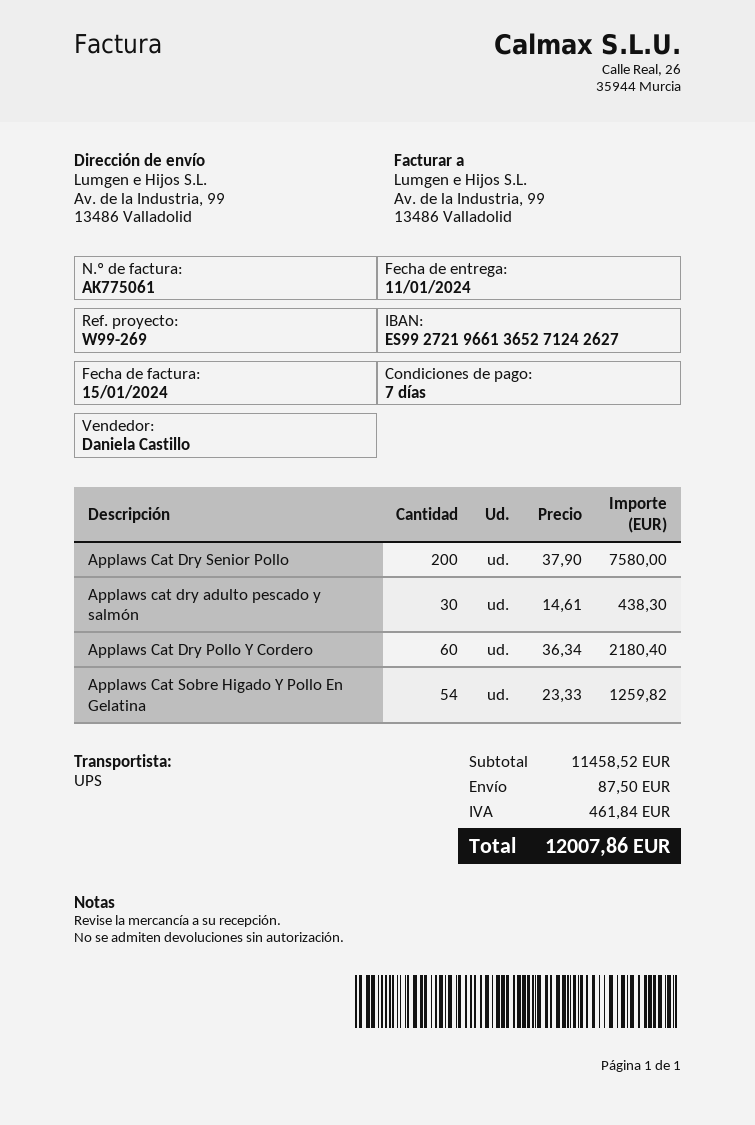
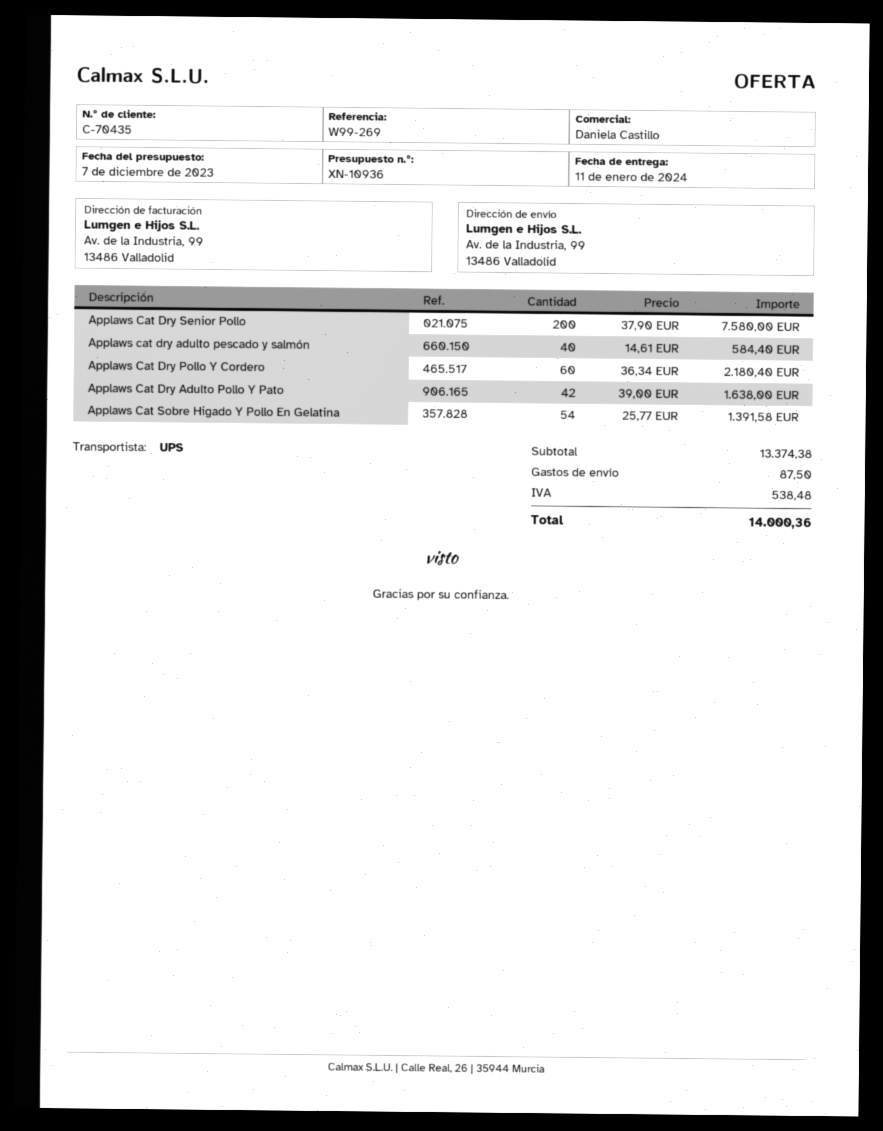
Applaws cat dry adulto pescado y salmón: 30 x 14.61 = 438.30 -> 40 x 14.61 = 584.40
Applaws Cat Sobre Higado Y Pollo En Gelatina: 54 x 23.33 = 1259.82 -> 54 x 25.77 = 1391.58
Applaws Cat Dry Adulto Pollo Y Pato: none -> 42 x 39.00 = 1638.00
subtotal: 11458.52 -> 13374.38
tax: 461.84 -> 538.48
total: 12007.86 -> 14000.36

